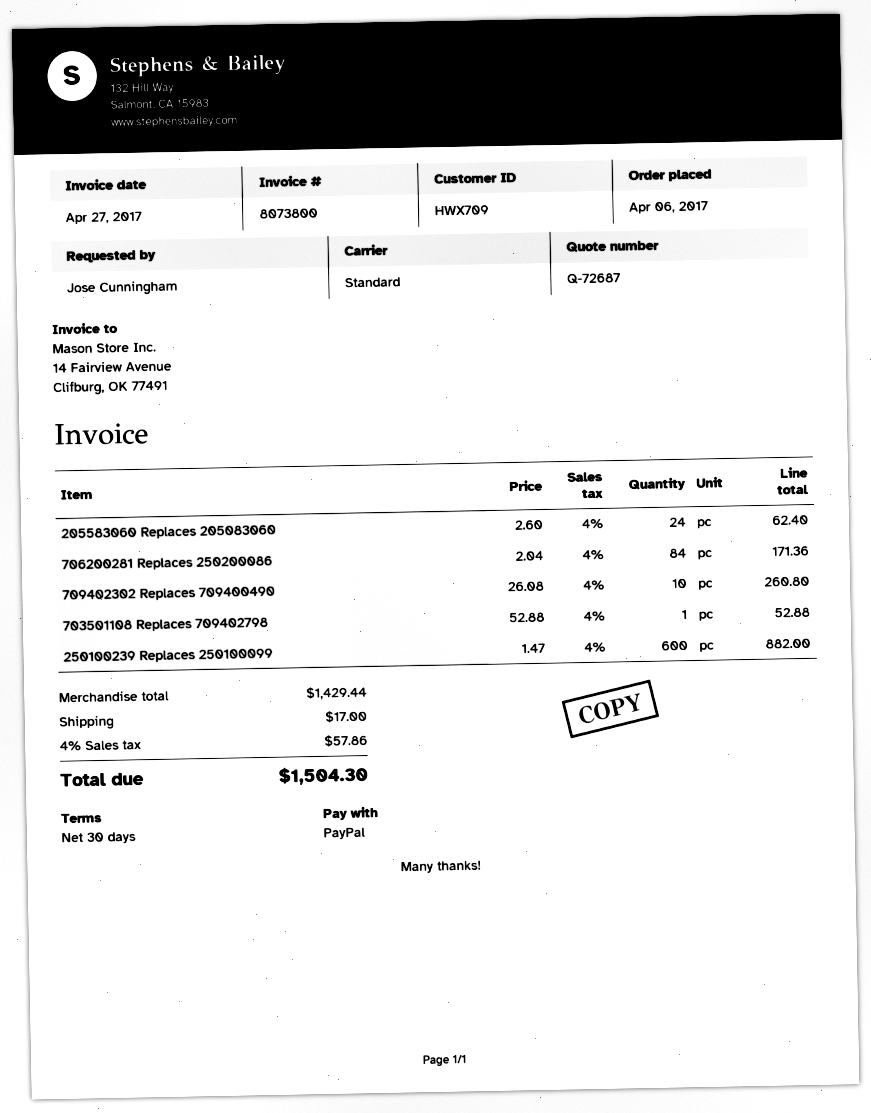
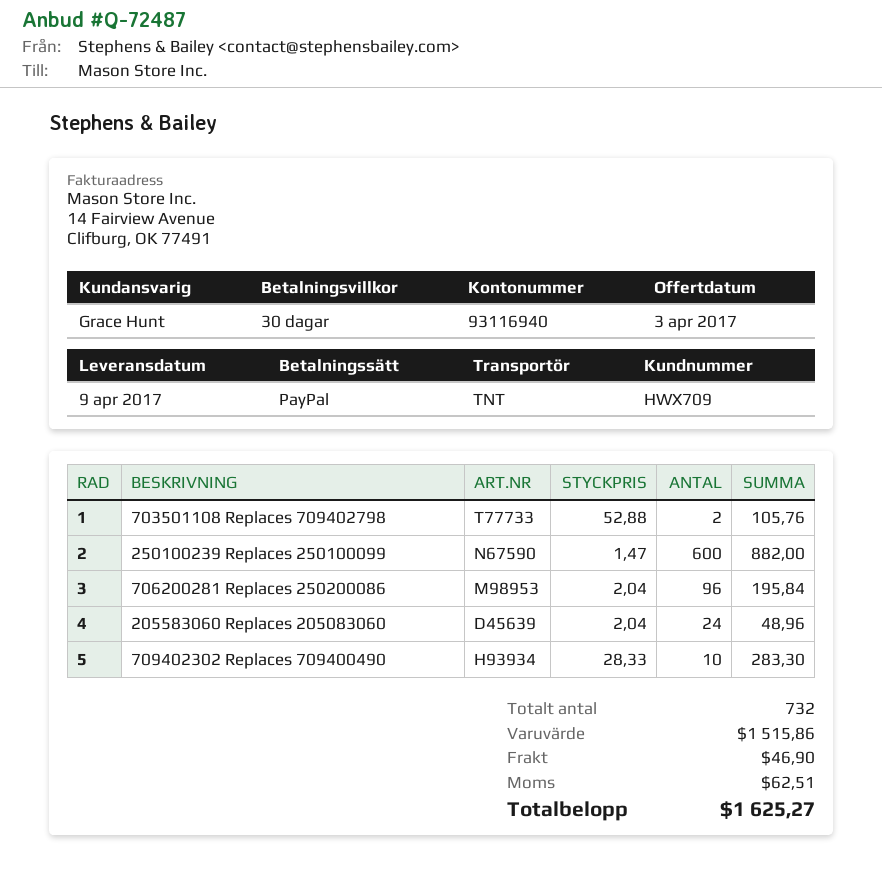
quote number: Q-72687 -> Q-72487
shipping method: standard -> TNT
205583060 Replaces 205083060: 24 x 2.60 = 62.40 -> 24 x 2.04 = 48.96
706200281 Replaces 250200086: 84 x 2.04 = 171.36 -> 96 x 2.04 = 195.84
709402302 Replaces 709400490: 10 x 26.08 = 260.80 -> 10 x 28.33 = 283.30
703501108 Replaces 709402798: 1 x 52.88 = 52.88 -> 2 x 52.88 = 105.76
subtotal: 1429.44 -> 1515.86
shipping: 17.00 -> 46.90
tax: 57.86 -> 62.51
total: 1504.30 -> 1625.27

